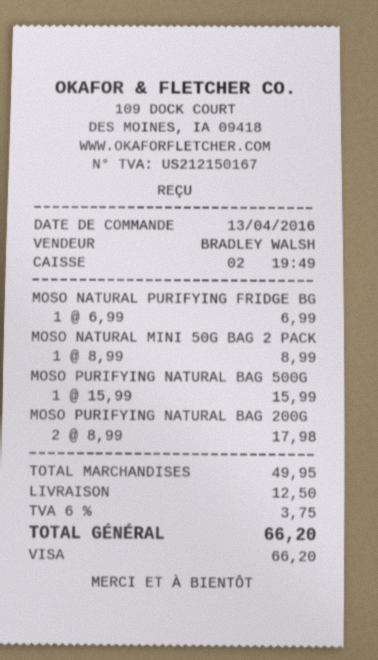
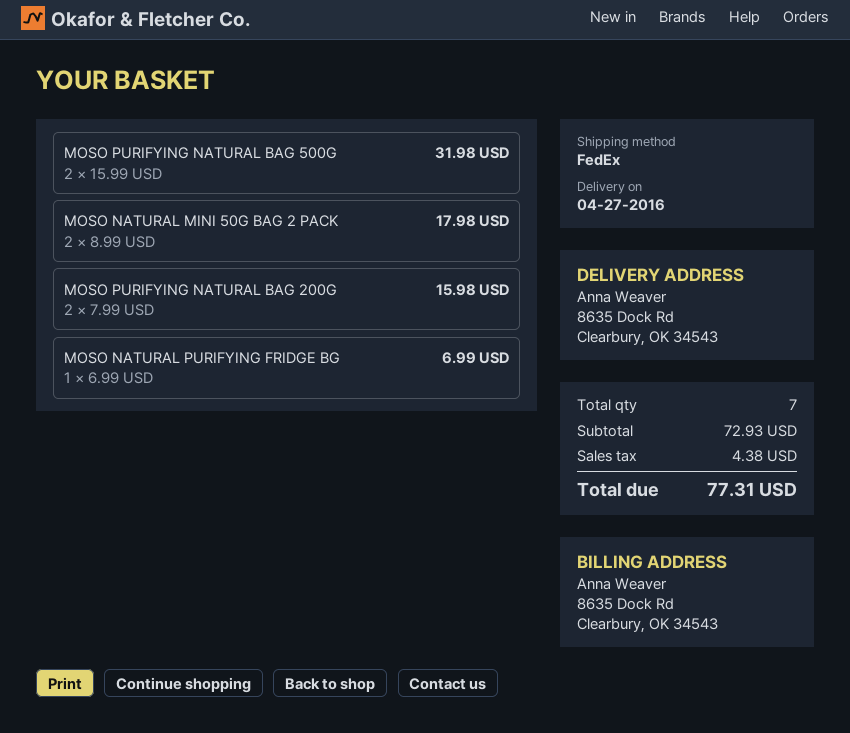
MOSO NATURAL MINI 50G BAG 2 PACK: 1 x 8.99 = 8.99 -> 2 x 8.99 = 17.98
MOSO PURIFYING NATURAL BAG 500G: 1 x 15.99 = 15.99 -> 2 x 15.99 = 31.98
MOSO PURIFYING NATURAL BAG 200G: 2 x 8.99 = 17.98 -> 2 x 7.99 = 15.98
subtotal: 49.95 -> 72.93
shipping: 12.50 -> none
tax: 3.75 -> 4.38
total: 66.20 -> 77.31

